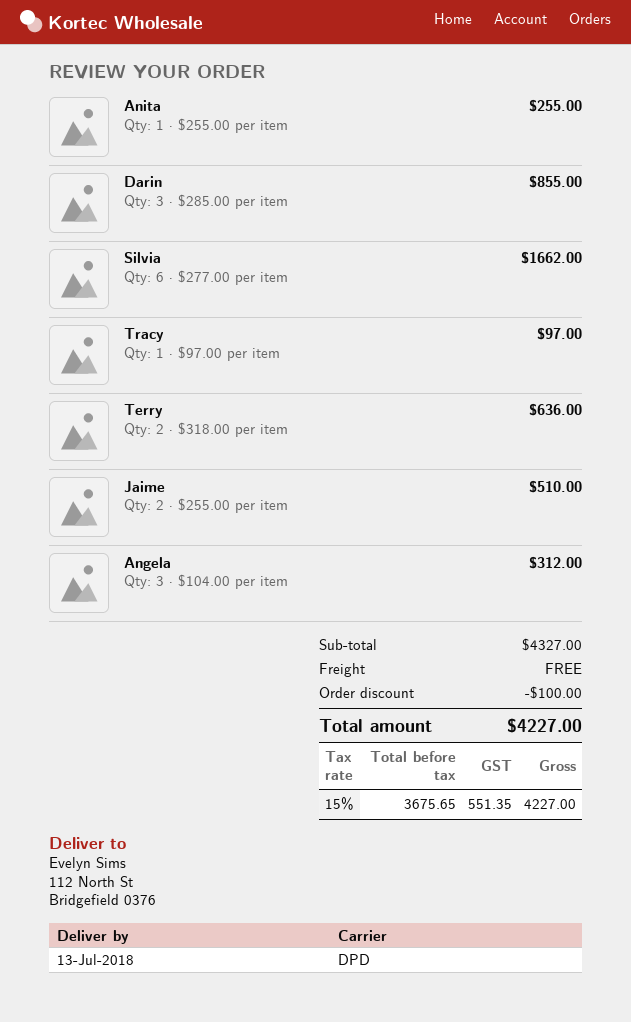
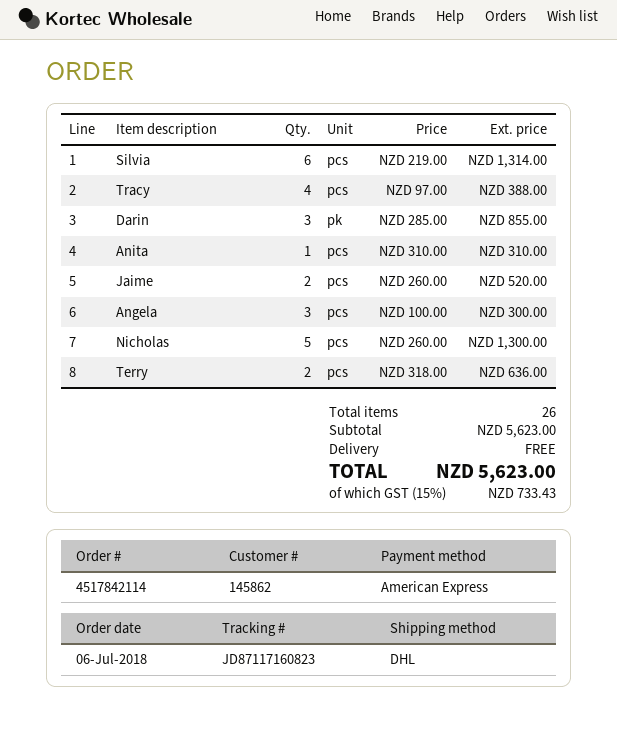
shipping method: DPD -> DHL
Anita: 1 x 255.00 = 255.00 -> 1 x 310.00 = 310.00
Silvia: 6 x 277.00 = 1662.00 -> 6 x 219.00 = 1314.00
Tracy: 1 x 97.00 = 97.00 -> 4 x 97.00 = 388.00
Jaime: 2 x 255.00 = 510.00 -> 2 x 260.00 = 520.00
Angela: 3 x 104.00 = 312.00 -> 3 x 100.00 = 300.00
Nicholas: none -> 5 x 260.00 = 1300.00
subtotal: 4327.00 -> 5623.00
discount: 100.00 -> none
tax: 15% = 551.35 -> 15% = 733.43
total: 4227.00 -> 5623.00

